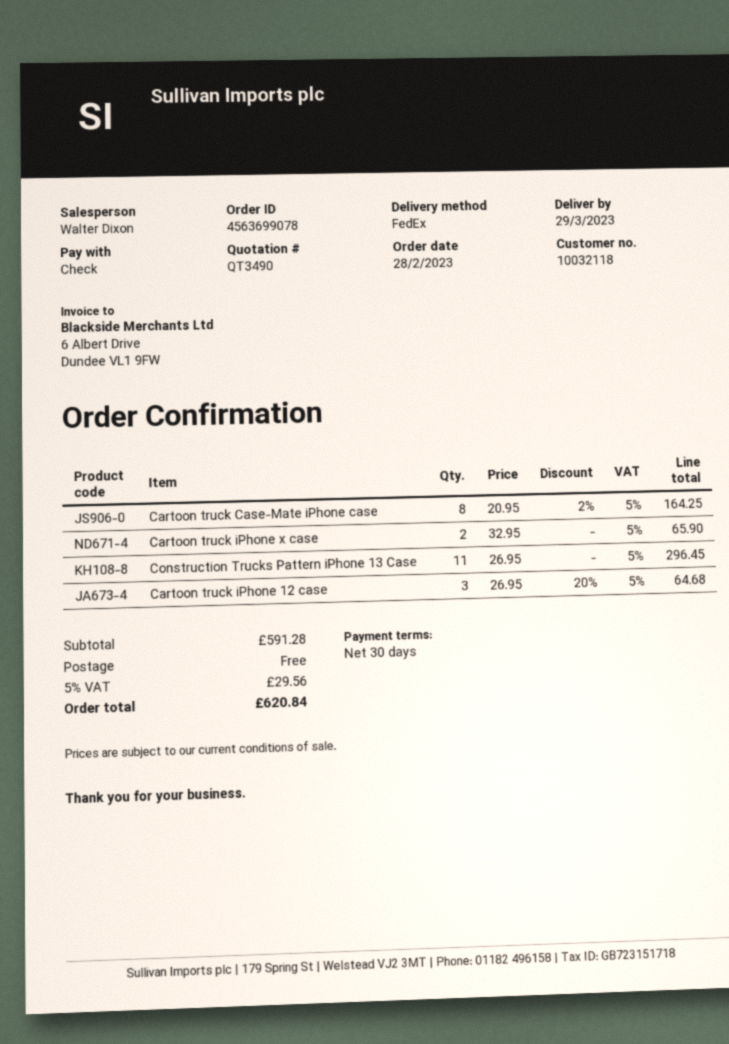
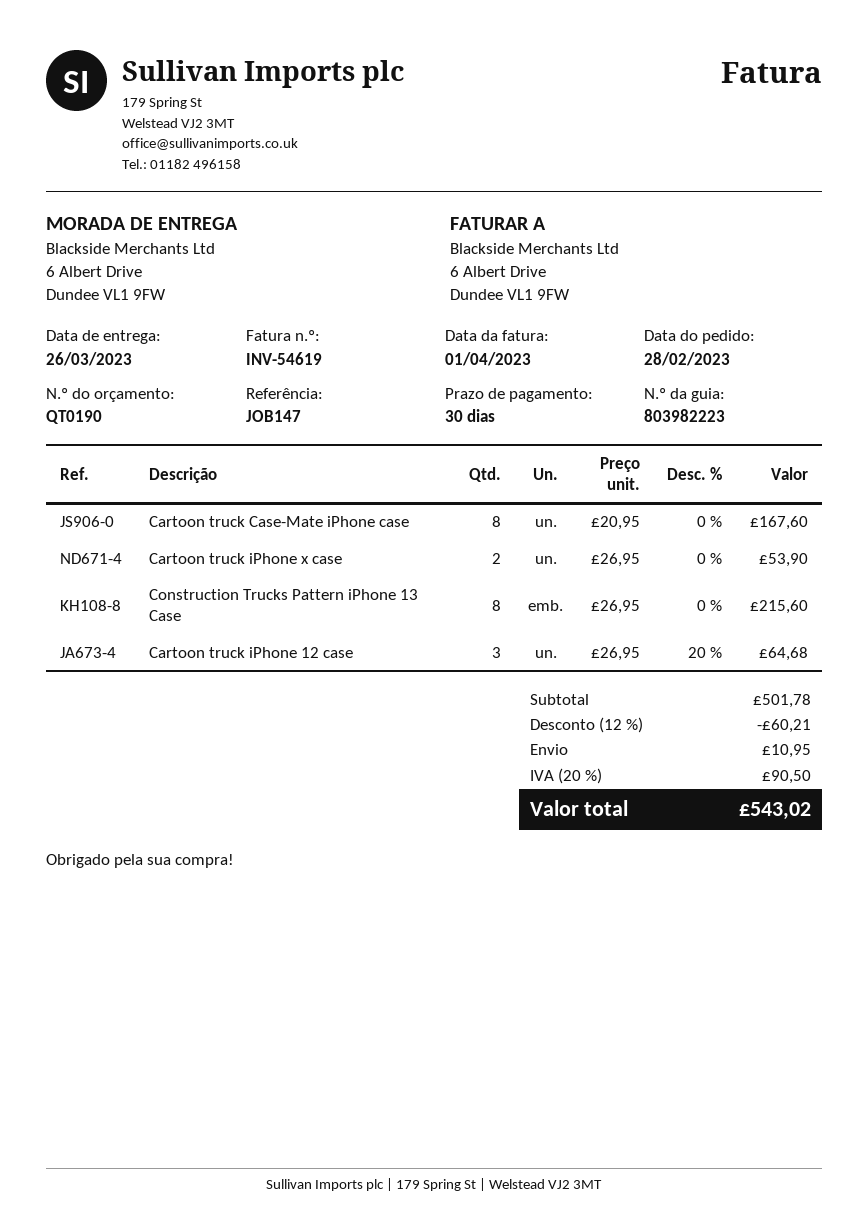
quote number: QT3490 -> QT0190
delivery date: 2023-03-29 -> 2023-03-26
Cartoon truck Case-Mate iPhone case: 8 x 20.95 - 2% = 164.25 -> 8 x 20.95 = 167.60
Cartoon truck iPhone x case: 2 x 32.95 = 65.90 -> 2 x 26.95 = 53.90
Construction Trucks Pattern iPhone 13 Case: 11 x 26.95 = 296.45 -> 8 x 26.95 = 215.60
subtotal: 591.28 -> 501.78
discount: none -> 12% = 60.21
shipping: 0.00 -> 10.95
tax: 5% = 29.56 -> 20% = 90.50
total: 620.84 -> 543.02

